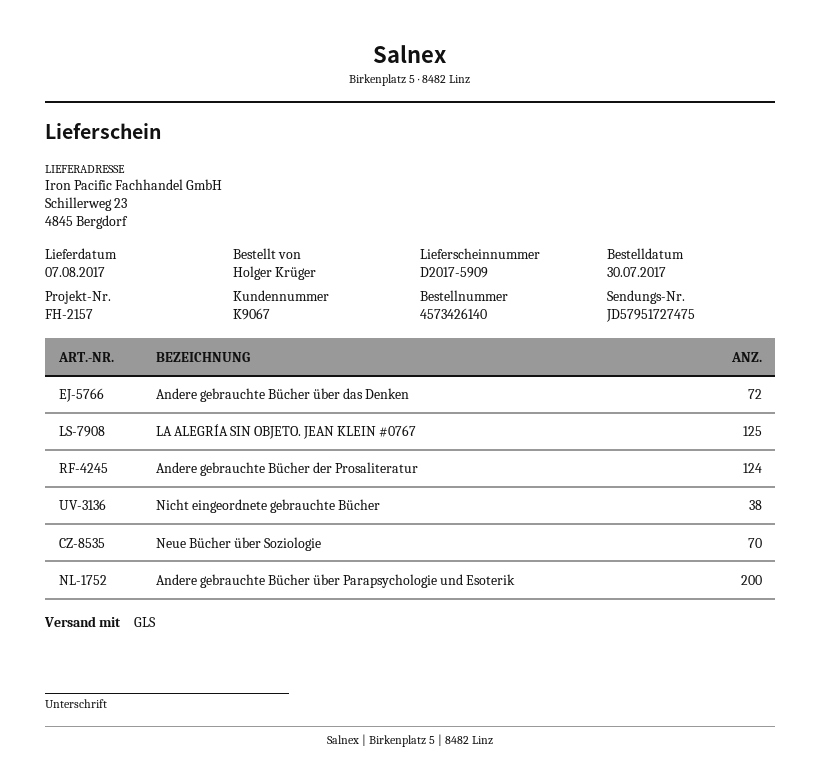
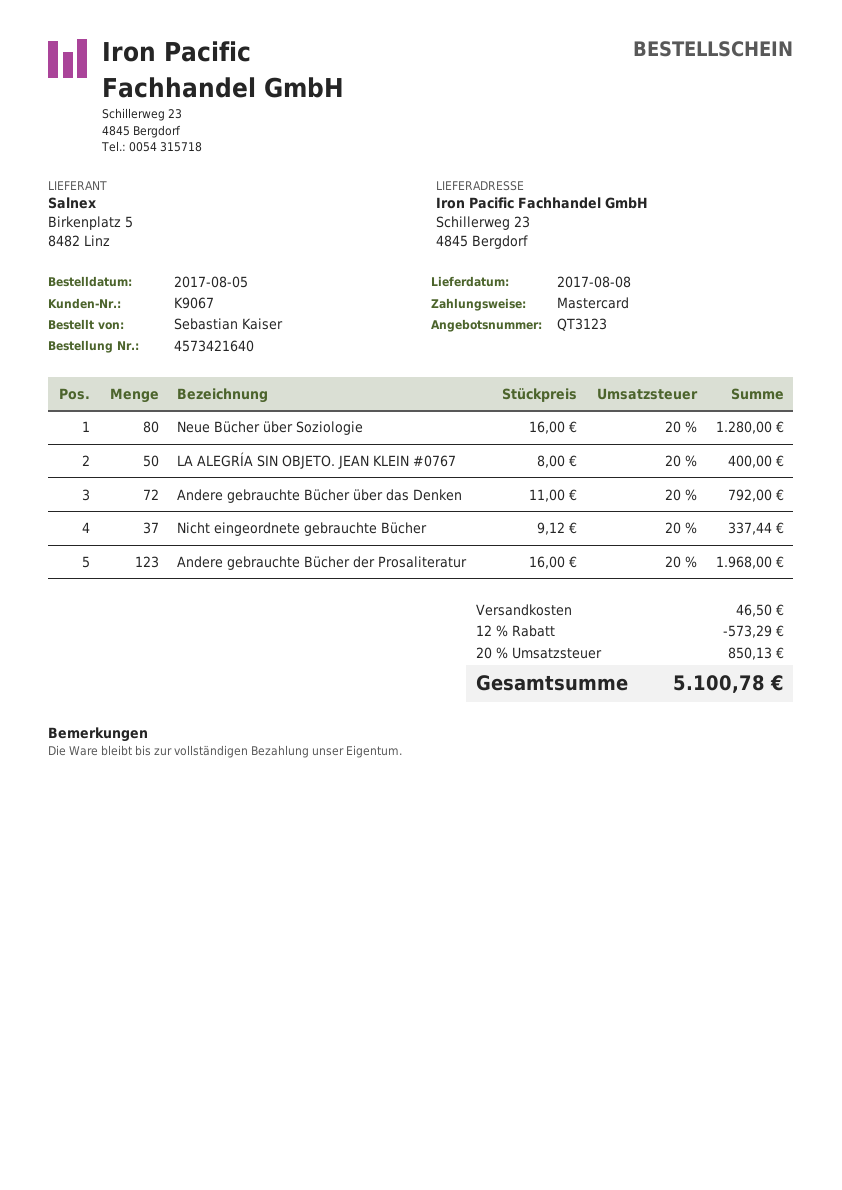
order number: 4573426140 -> 4573421640
order date: 2017-07-30 -> 2017-08-05
delivery date: 2017-08-07 -> 2017-08-08
ordered by: Holger Krüger -> Sebastian Kaiser
LA ALEGRÍA SIN OBJETO. JEAN KLEIN #0767: 125 -> 50
Andere gebrauchte Bücher der Prosaliteratur: 124 -> 123
Nicht eingeordnete gebrauchte Bücher: 38 -> 37
Neue Bücher über Soziologie: 70 -> 80
Andere gebrauchte Bücher über Parapsychologie und Esoterik: 200 -> none

